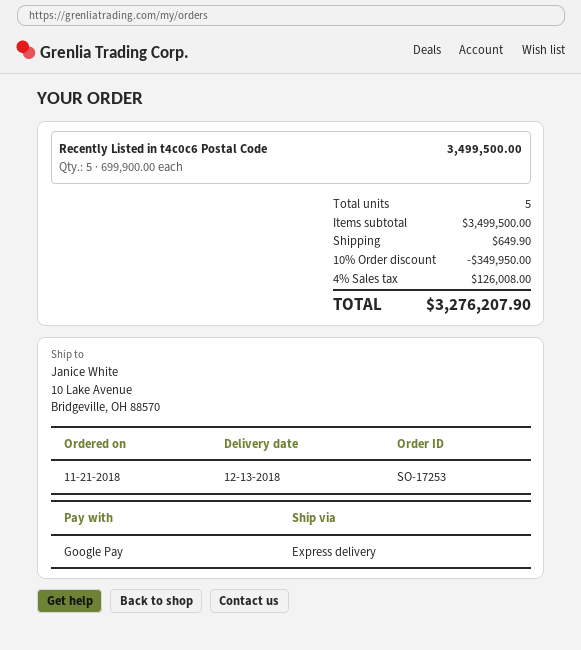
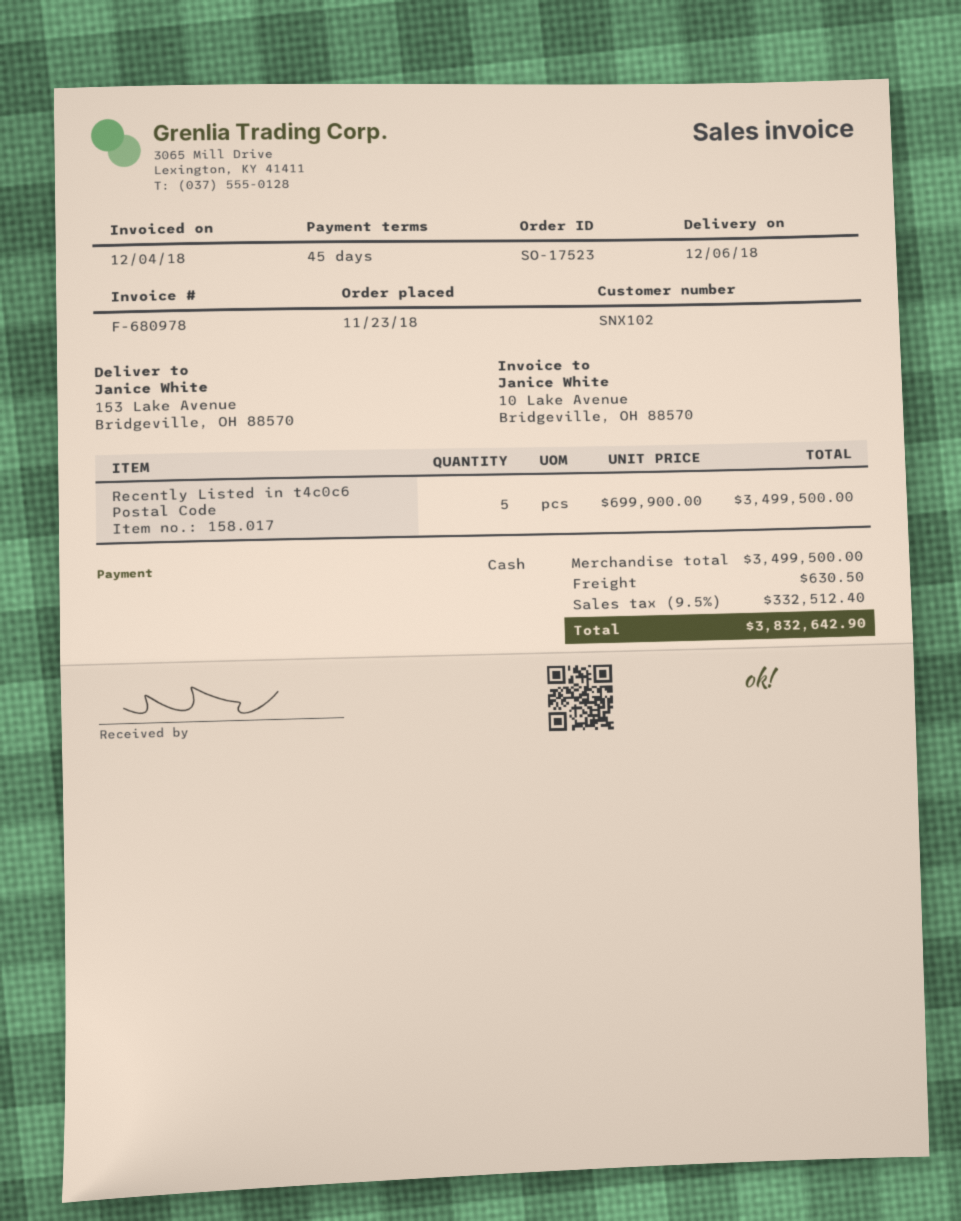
order number: SO-17253 -> SO-17523
order date: 2018-11-21 -> 2018-11-23
delivery date: 2018-12-13 -> 2018-12-06
payment method: Google Pay -> cash
ship to: 10 Lake Avenue, Bridgeville, OH 88570 -> 153 Lake Avenue, Bridgeville, OH 88570
discount: 10% = 349950.00 -> none
shipping: 649.90 -> 630.50
tax: 4% = 126008.00 -> 9.5% = 332512.40
total: 3276207.90 -> 3832642.90

